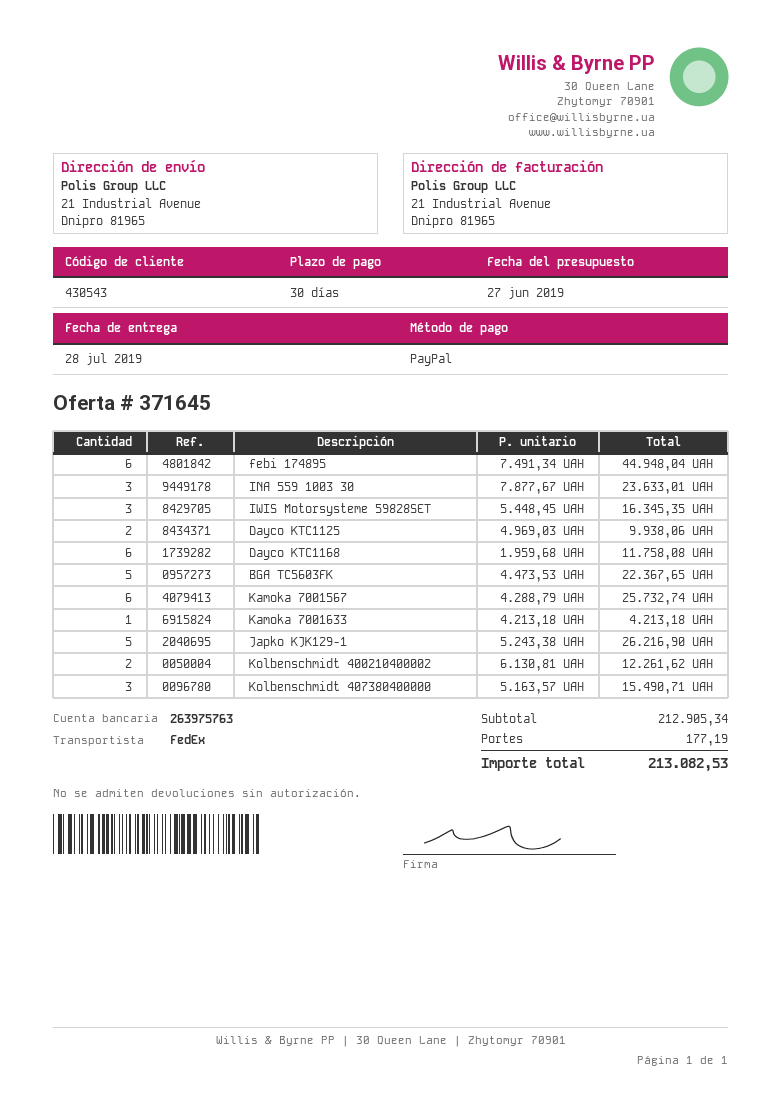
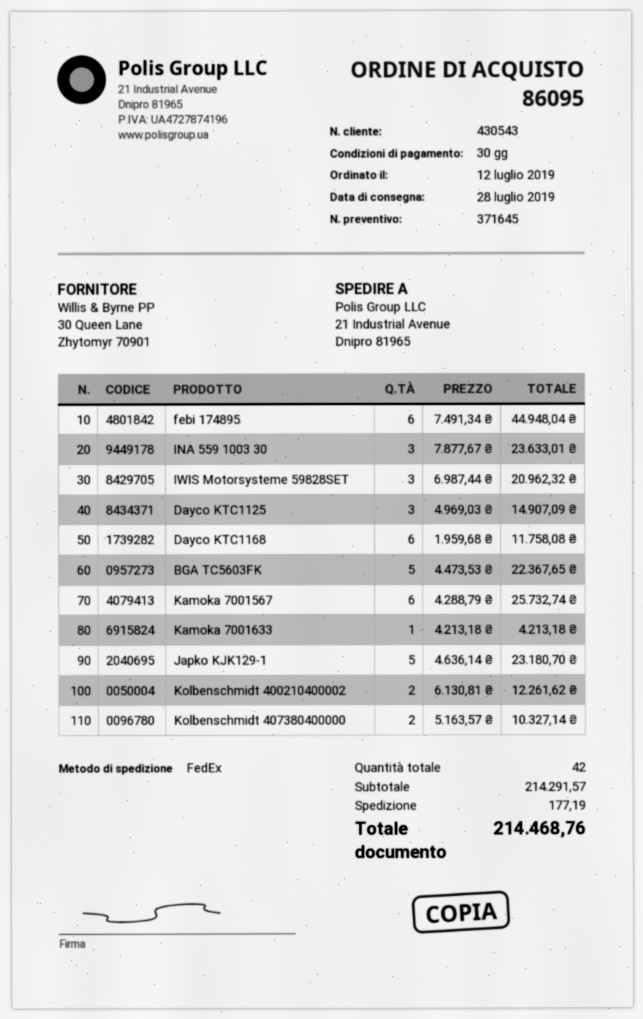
IWIS Motorsysteme 59828SET: 3 x 5448.45 = 16345.35 -> 3 x 6987.44 = 20962.32
Dayco KTC1125: 2 x 4969.03 = 9938.06 -> 3 x 4969.03 = 14907.09
Japko KJK129-1: 5 x 5243.38 = 26216.90 -> 5 x 4636.14 = 23180.70
Kolbenschmidt 407380400000: 3 x 5163.57 = 15490.71 -> 2 x 5163.57 = 10327.14
subtotal: 212905.34 -> 214291.57
total: 213082.53 -> 214468.76

